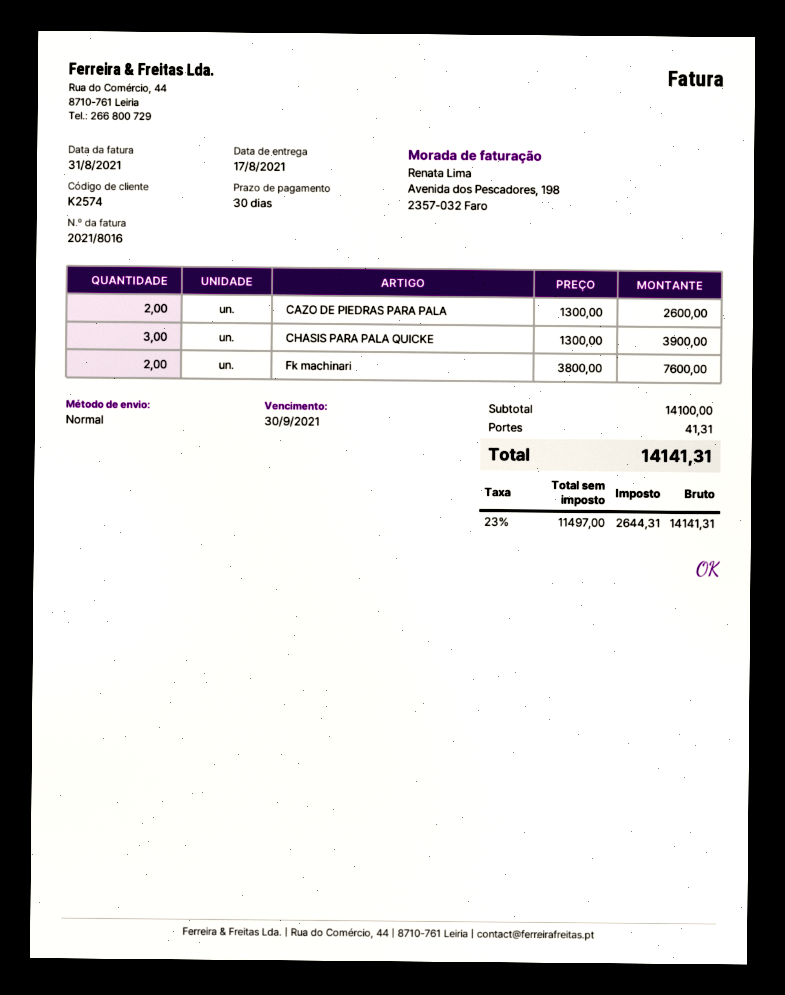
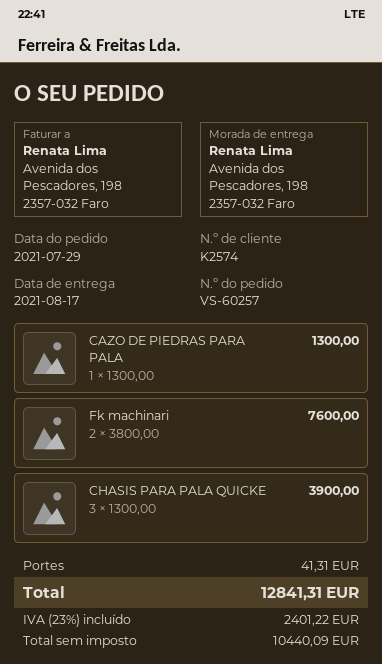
CAZO DE PIEDRAS PARA PALA: 2 x 1300.00 = 2600.00 -> 1 x 1300.00 = 1300.00
net: 11497.00 -> 10440.09
tax: 23% = 2644.31 -> 23% = 2401.22
total: 14141.31 -> 12841.31

